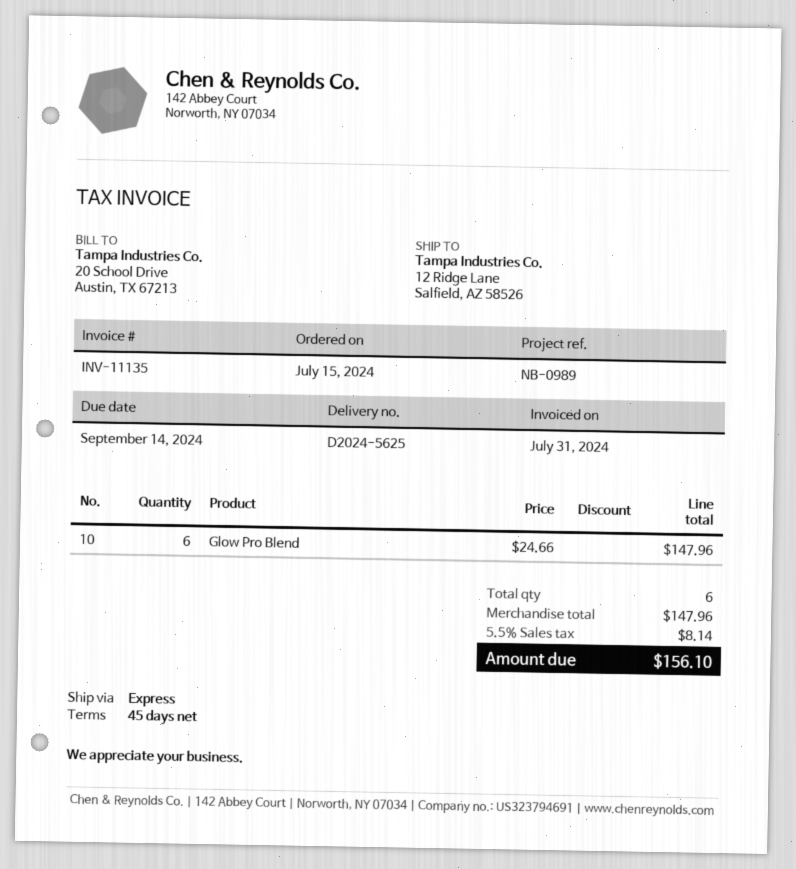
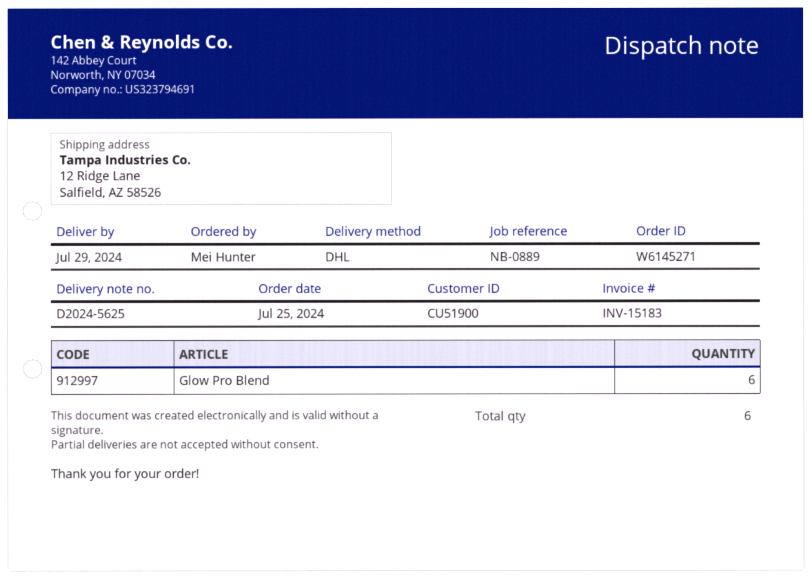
order date: 2024-07-15 -> 2024-07-25
invoice number: INV-11135 -> INV-15183
reference: NB-0989 -> NB-0889
shipping method: express -> DHL

